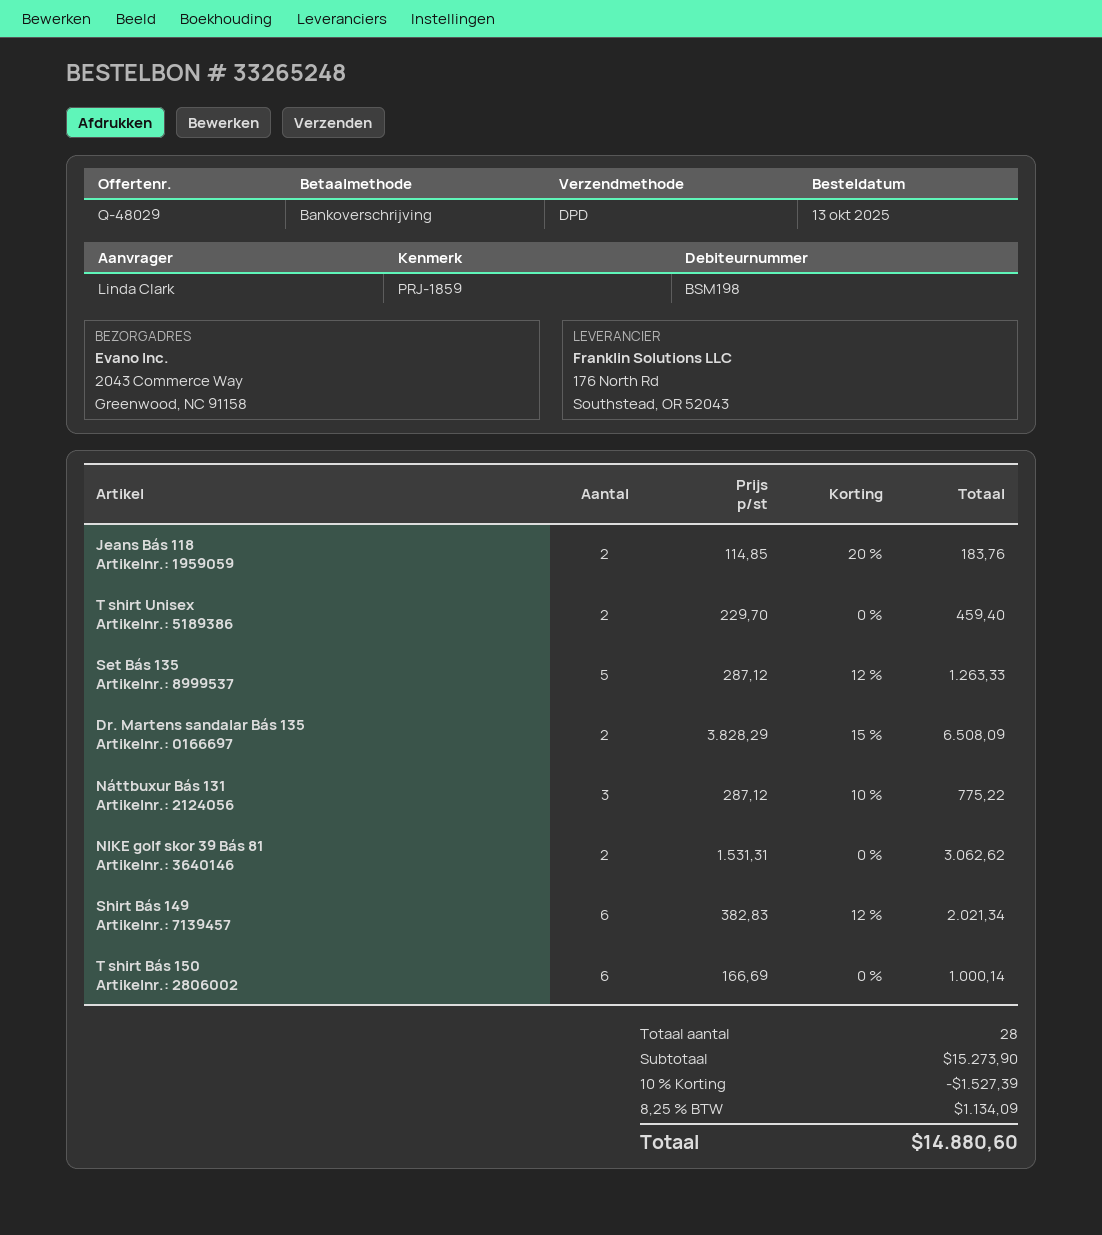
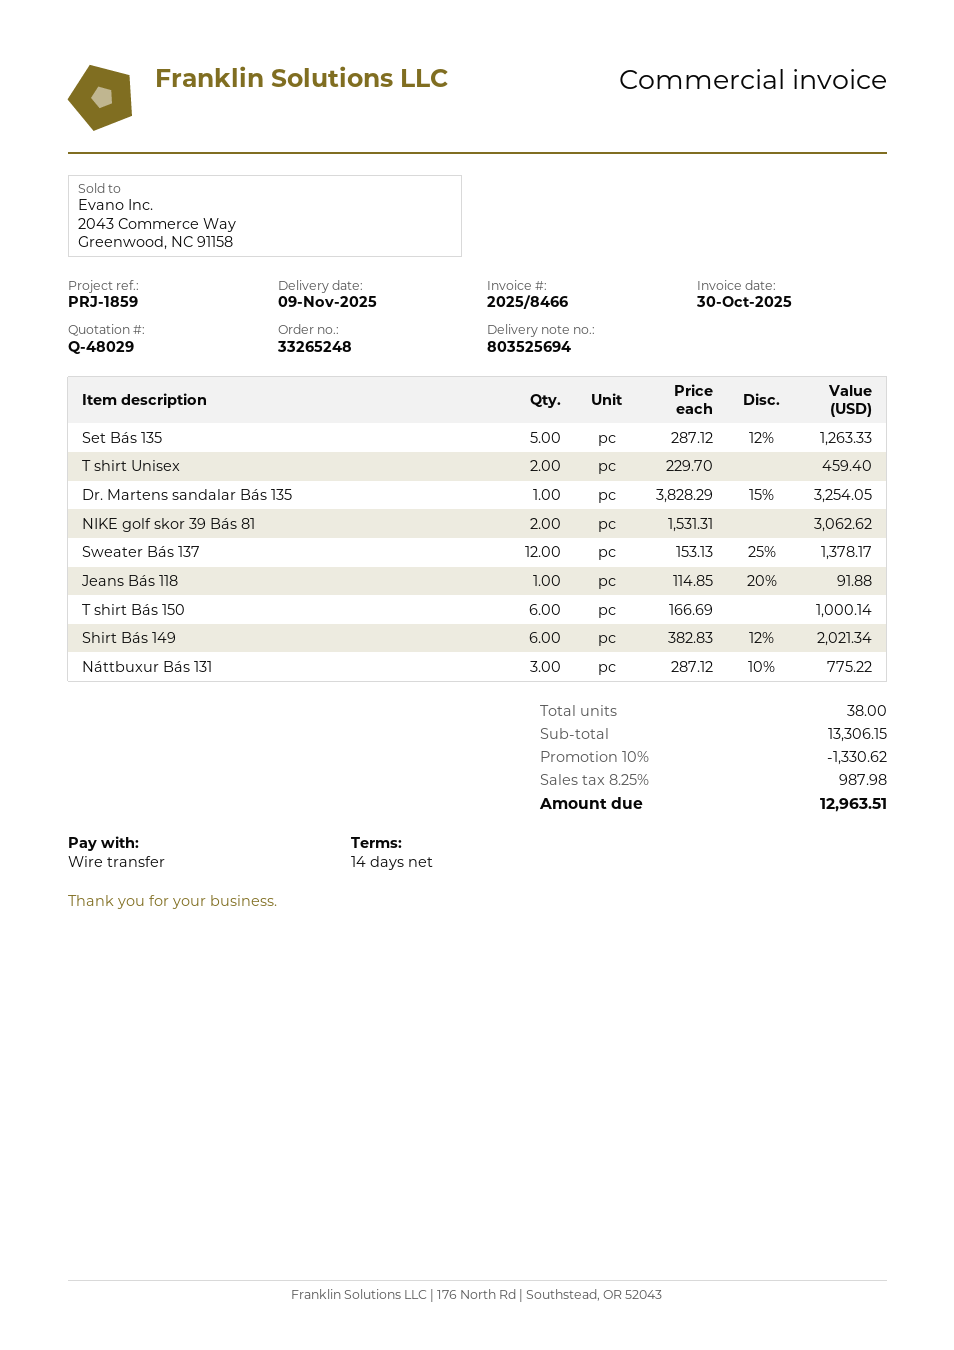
Jeans Bás 118: 2 x 114.85 - 20% = 183.76 -> 1 x 114.85 - 20% = 91.88
Dr. Martens sandalar Bás 135: 2 x 3828.29 - 15% = 6508.09 -> 1 x 3828.29 - 15% = 3254.05
Sweater Bás 137: none -> 12 x 153.13 - 25% = 1378.17
total quantity: 28 -> 38
subtotal: 15273.90 -> 13306.15
discount: 10% = 1527.39 -> 10% = 1330.62
tax: 8.25% = 1134.09 -> 8.25% = 987.98
total: 14880.60 -> 12963.51

